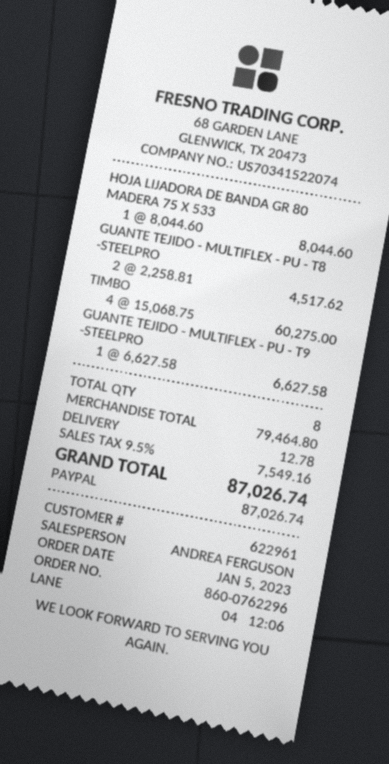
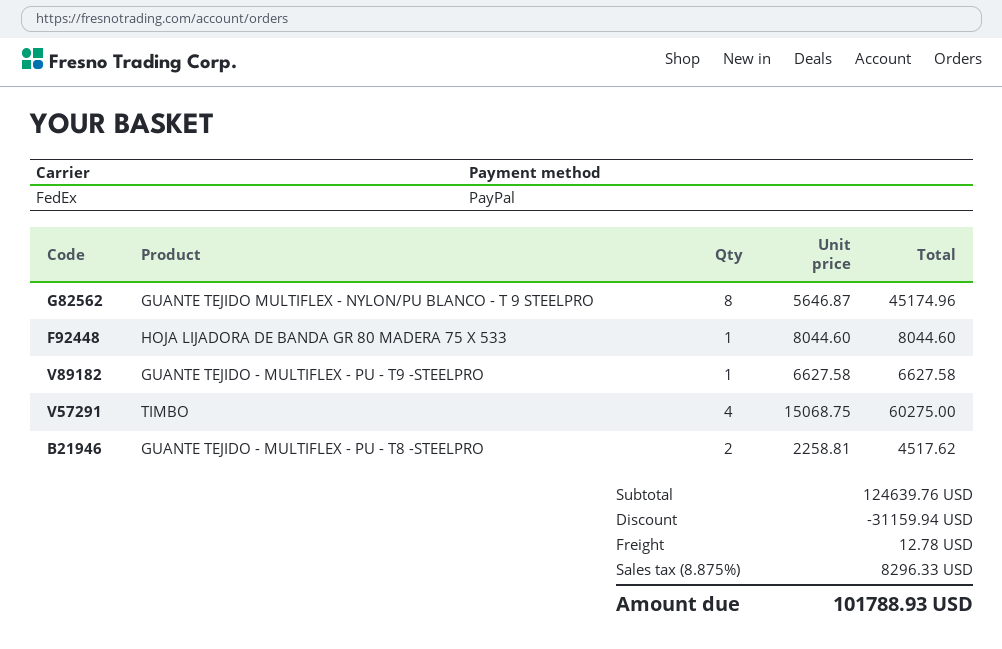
GUANTE TEJIDO MULTIFLEX - NYLON/PU BLANCO - T 9 STEELPRO: none -> 8 x 5646.87 = 45174.96
subtotal: 79464.80 -> 124639.76
discount: none -> 31159.94
tax: 9.5% = 7549.16 -> 8.875% = 8296.33
total: 87026.74 -> 101788.93

